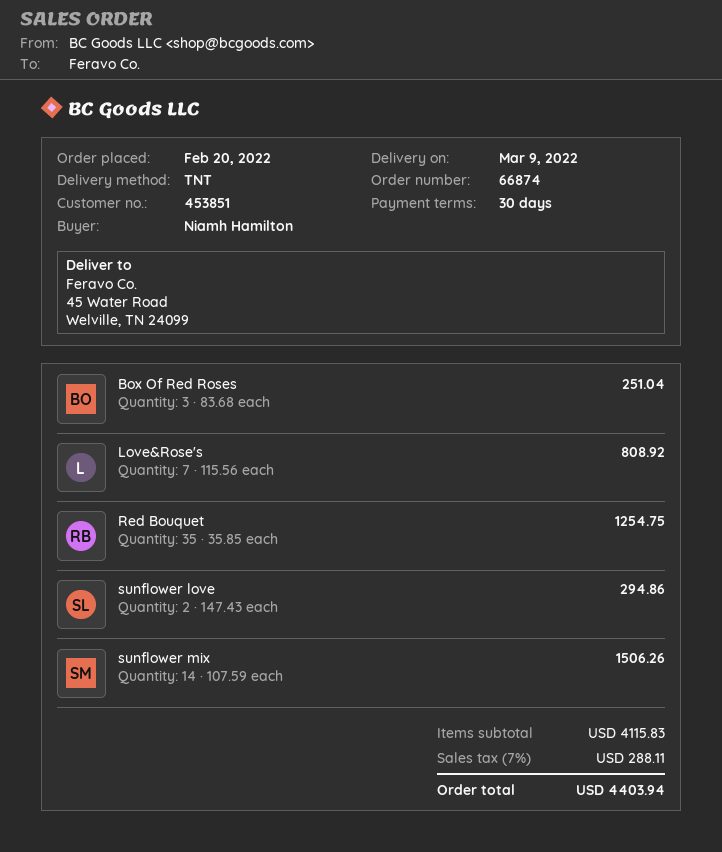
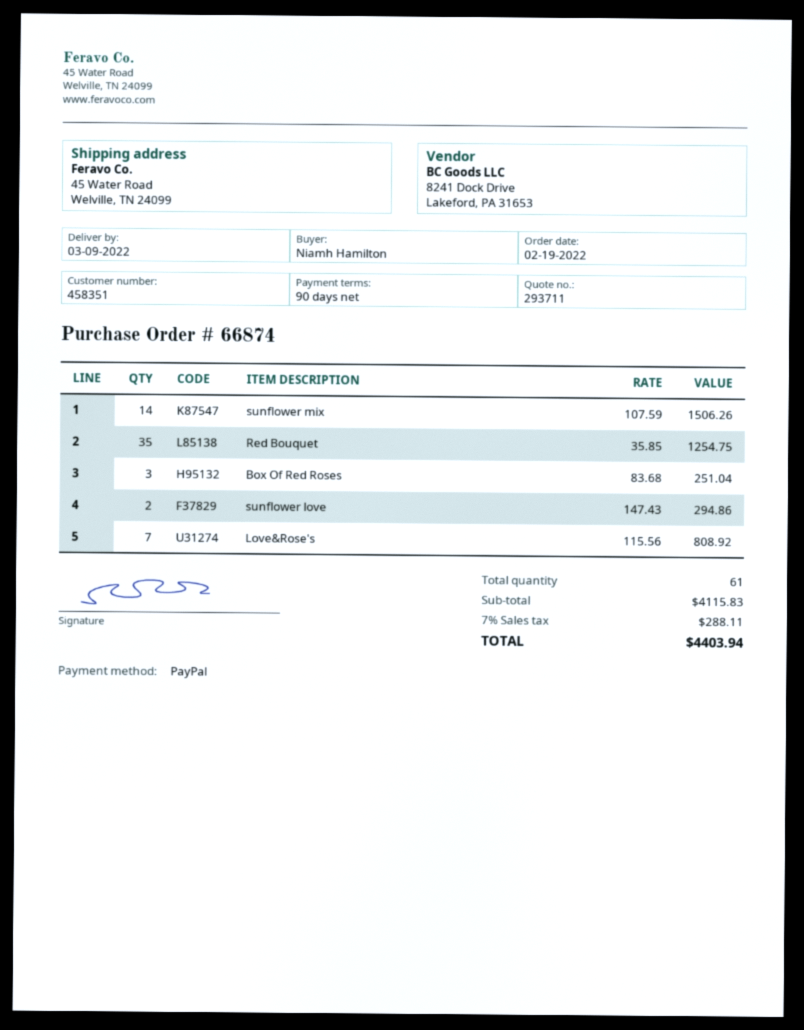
order date: 2022-02-20 -> 2022-02-19
payment terms: 30 days -> 90 days
customer number: 453851 -> 458351

